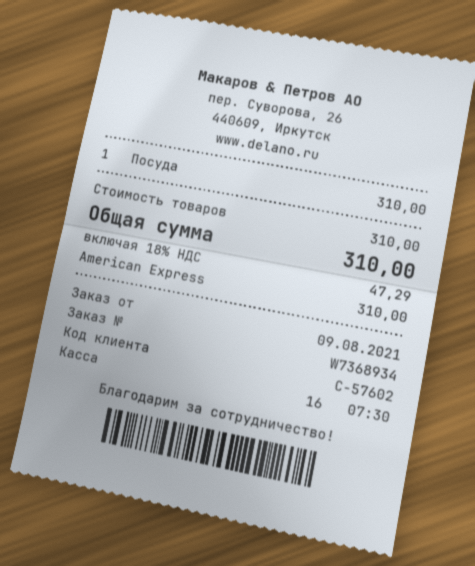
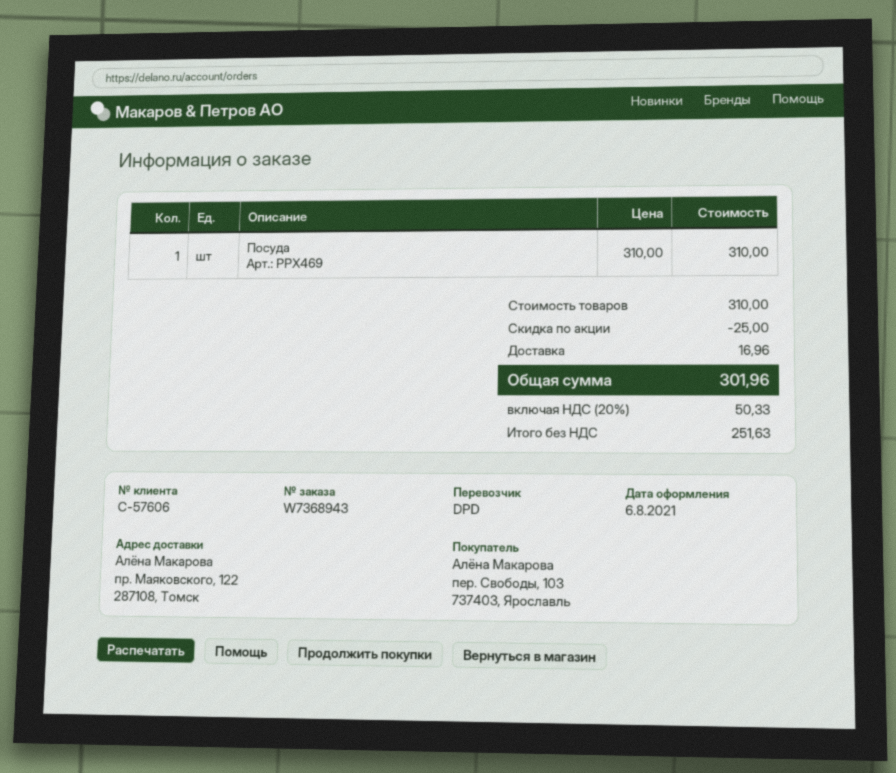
order number: W7368934 -> W7368943
order date: 2021-08-09 -> 2021-08-06
customer number: C-57602 -> C-57606
discount: none -> 25.00
shipping: none -> 16.96
tax: 18% = 47.29 -> 20% = 50.33
total: 310.00 -> 301.96

